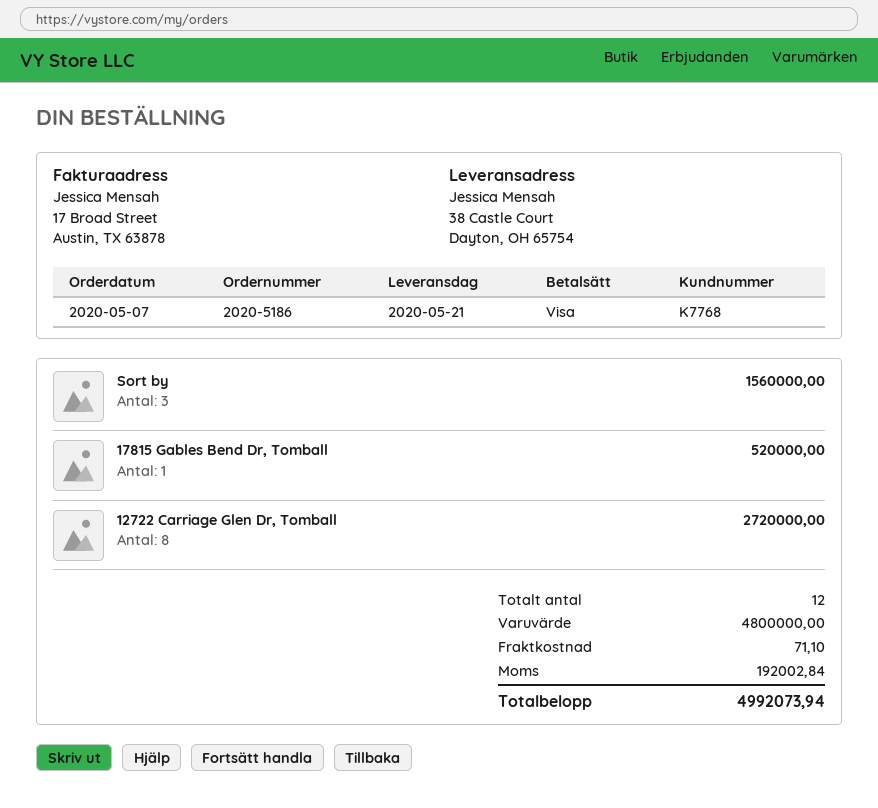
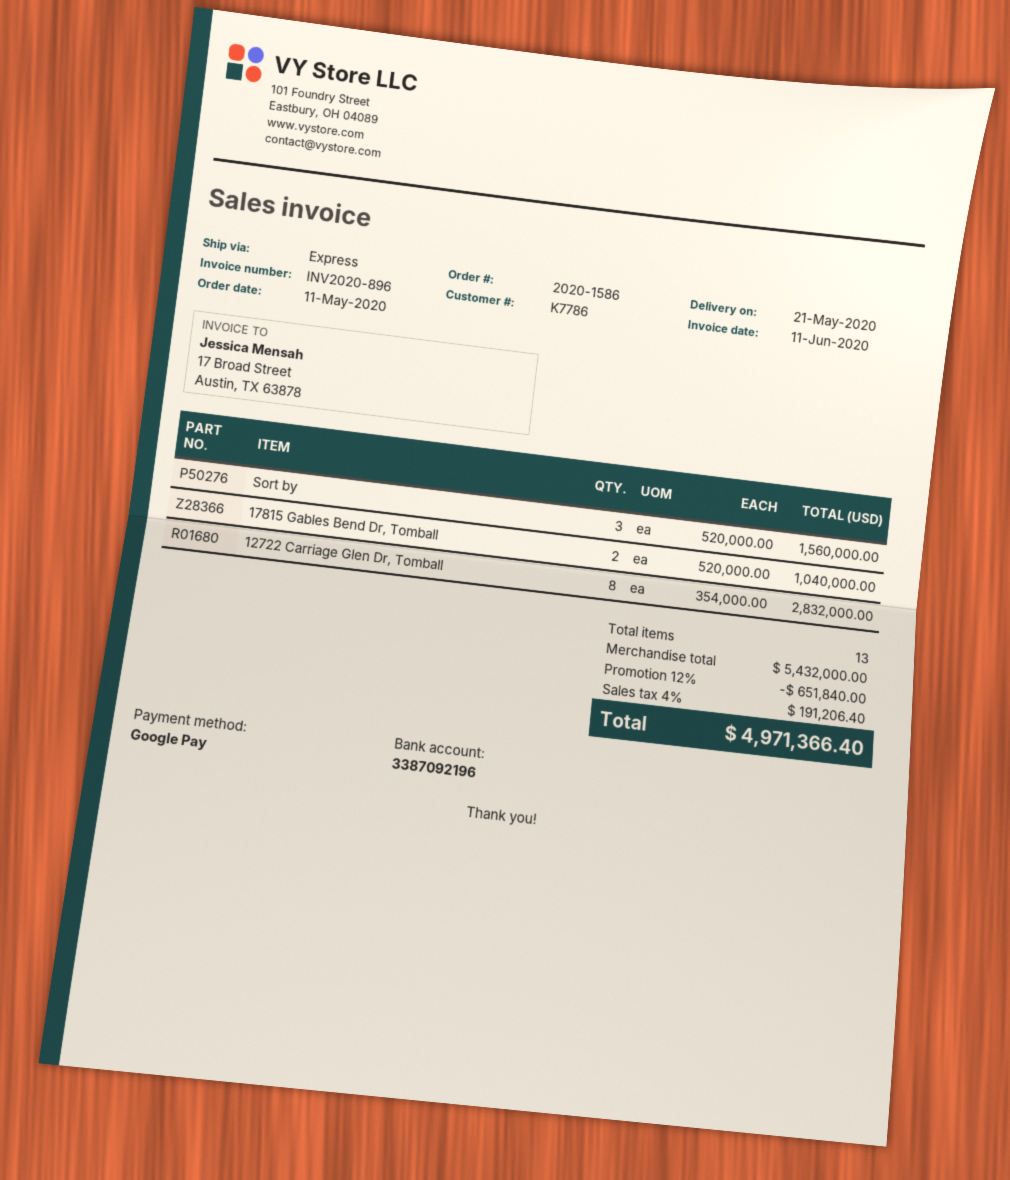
order number: 2020-5186 -> 2020-1586
order date: 2020-05-07 -> 2020-05-11
customer number: K7768 -> K7786
payment method: Visa -> Google Pay
17815 Gables Bend Dr, Tomball: 1 for 520000.00 -> 2 for 1040000.00
12722 Carriage Glen Dr, Tomball: 8 for 2720000.00 -> 8 for 2832000.00
total quantity: 12 -> 13
subtotal: 4800000.00 -> 5432000.00
discount: none -> 12% = 651840.00
shipping: 71.10 -> none
tax: 192002.84 -> 191206.40
total: 4992073.94 -> 4971366.40

